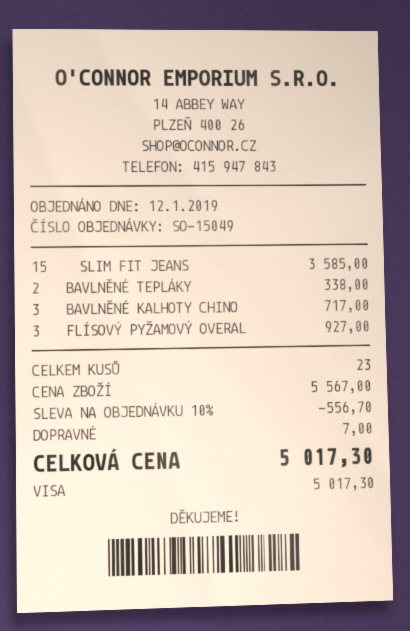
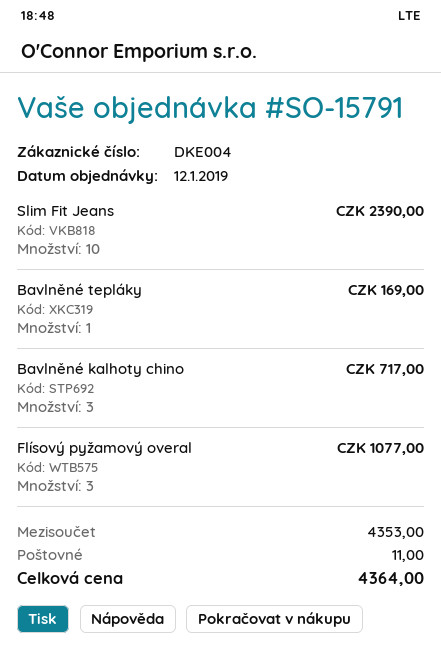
order number: SO-15049 -> SO-15791
SLIM FIT JEANS: 15 for 3585.00 -> 10 for 2390.00
BAVLNĚNÉ TEPLÁKY: 2 for 338.00 -> 1 for 169.00
FLÍSOVÝ PYŽAMOVÝ OVERAL: 3 for 927.00 -> 3 for 1077.00
subtotal: 5567.00 -> 4353.00
discount: 10% = 556.70 -> none
shipping: 7.00 -> 11.00
total: 5017.30 -> 4364.00

